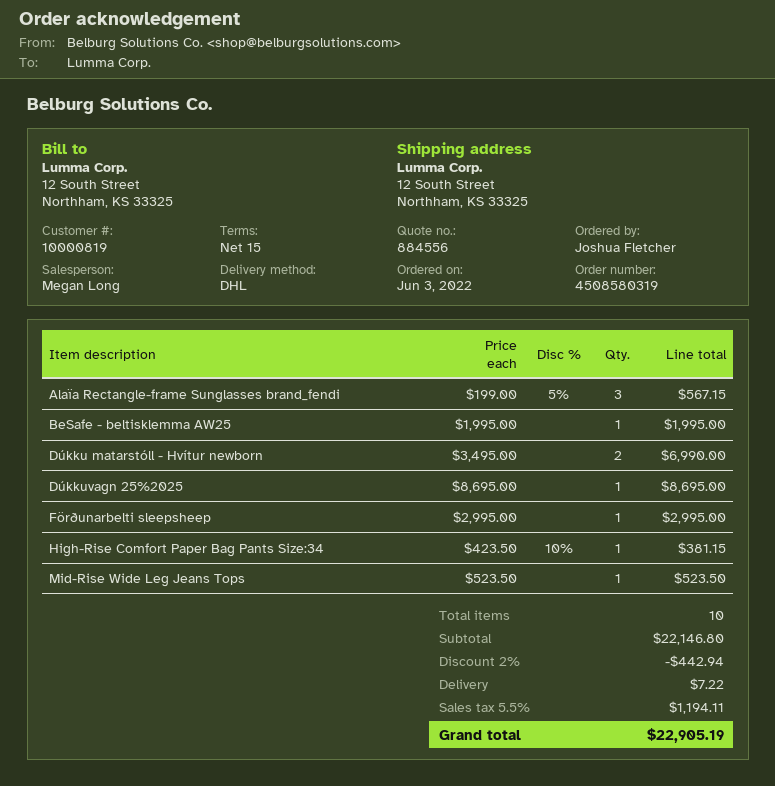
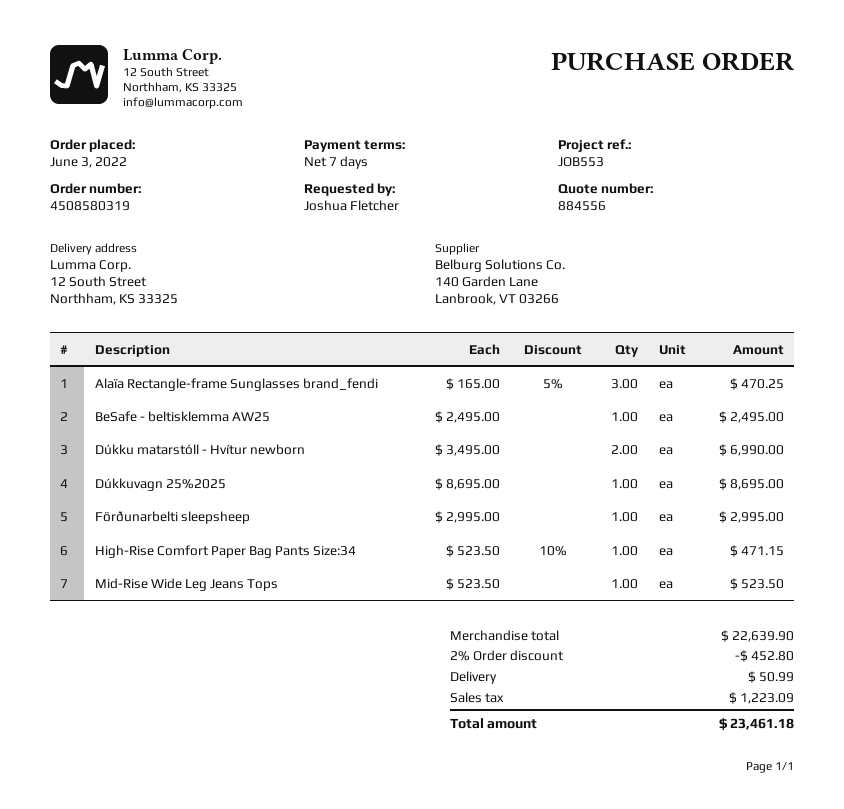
payment terms: 15 days -> 7 days
Alaïa Rectangle-frame Sunglasses brand_fendi: 3 x 199.00 - 5% = 567.15 -> 3 x 165.00 - 5% = 470.25
BeSafe - beltisklemma AW25: 1 x 1995.00 = 1995.00 -> 1 x 2495.00 = 2495.00
High-Rise Comfort Paper Bag Pants Size:34: 1 x 423.50 - 10% = 381.15 -> 1 x 523.50 - 10% = 471.15
subtotal: 22146.80 -> 22639.90
discount: 2% = 442.94 -> 2% = 452.80
shipping: 7.22 -> 50.99
tax: 1194.11 -> 1223.09
total: 22905.19 -> 23461.18

